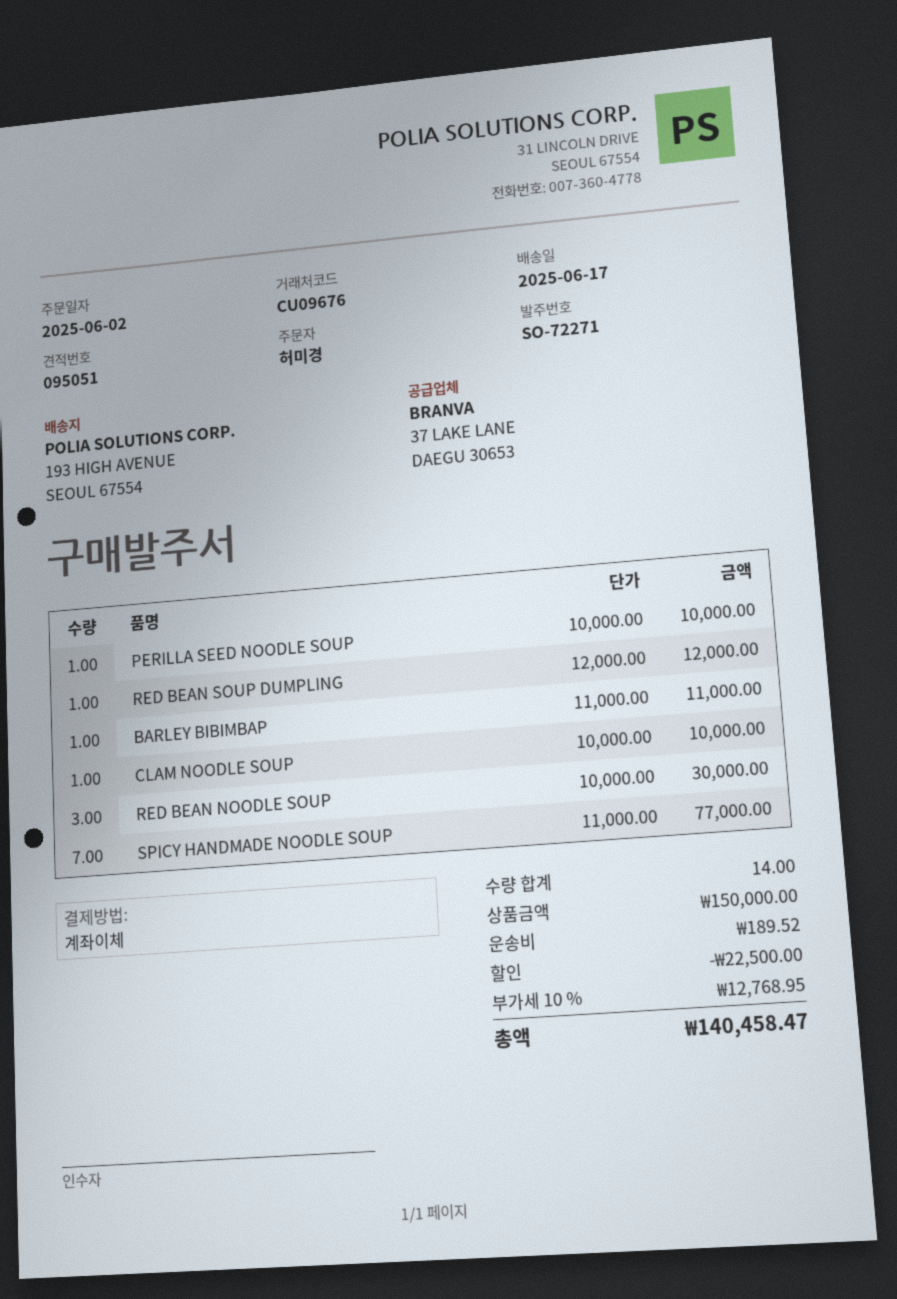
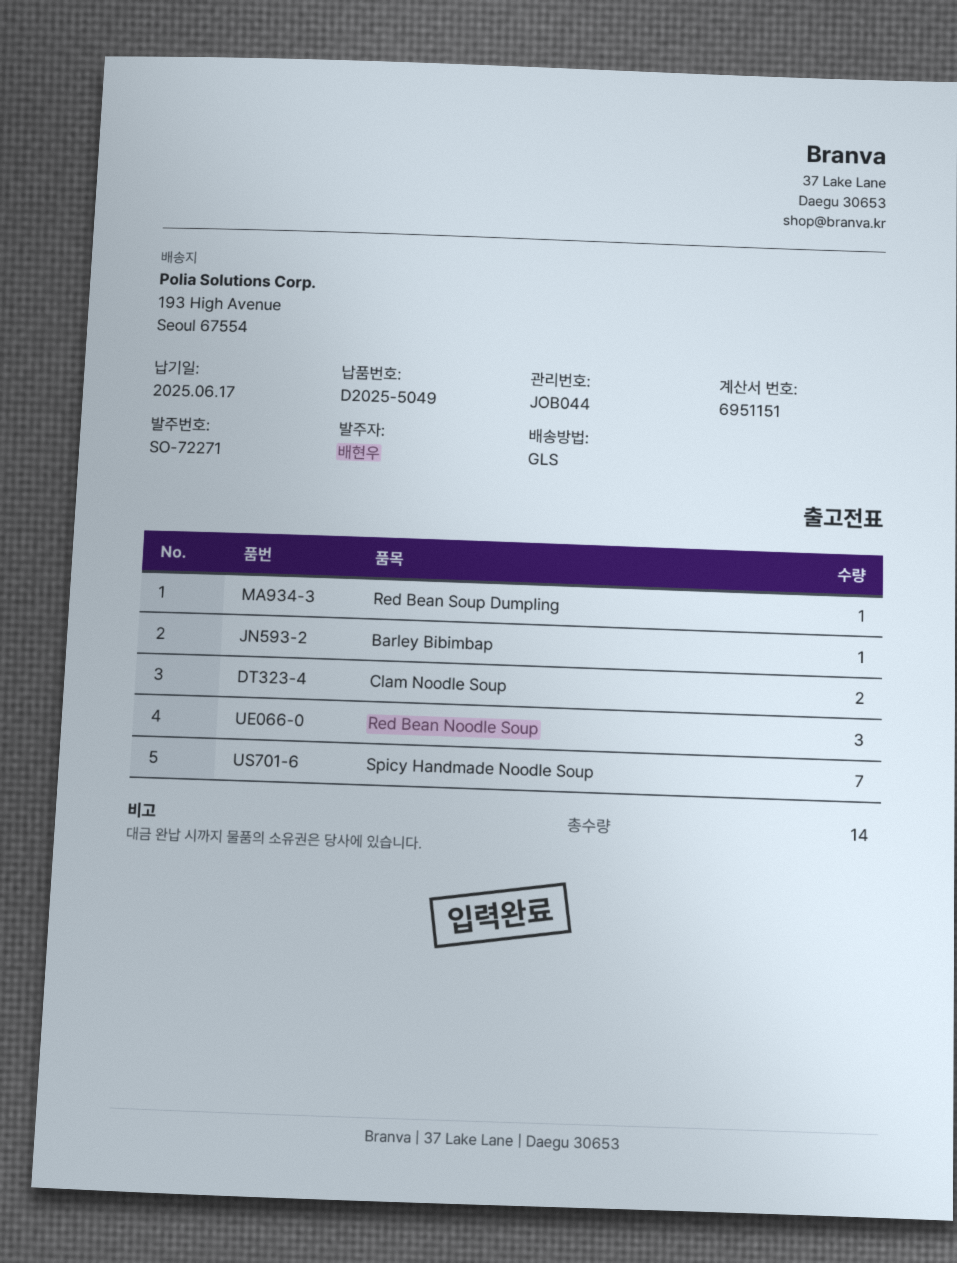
ordered by: 허미경 -> 배현우
PERILLA SEED NOODLE SOUP: 1 -> none
CLAM NOODLE SOUP: 1 -> 2

